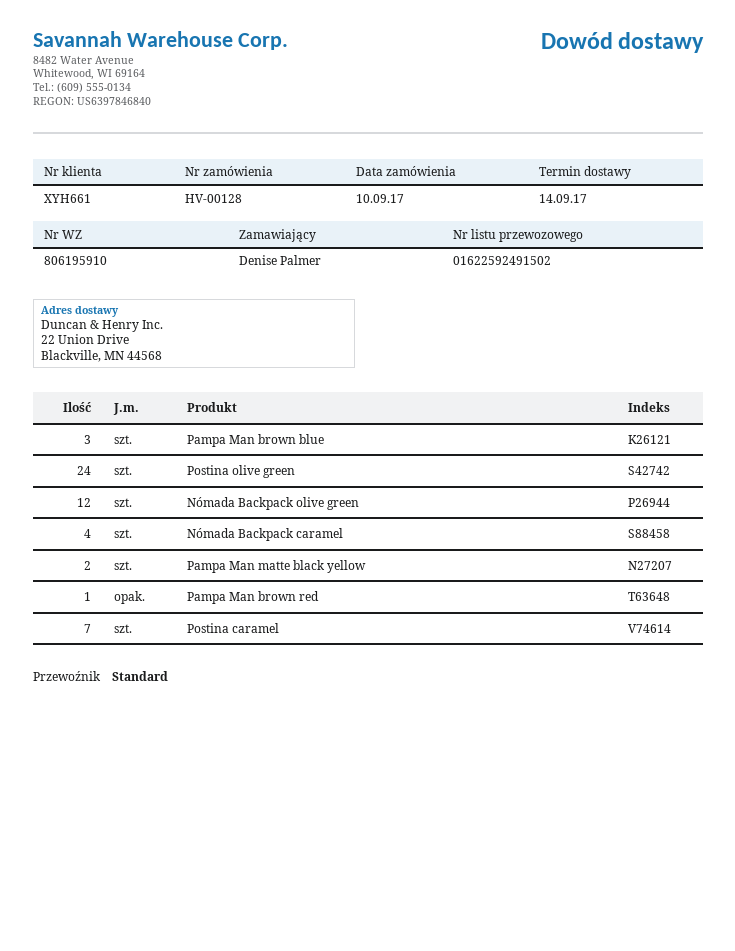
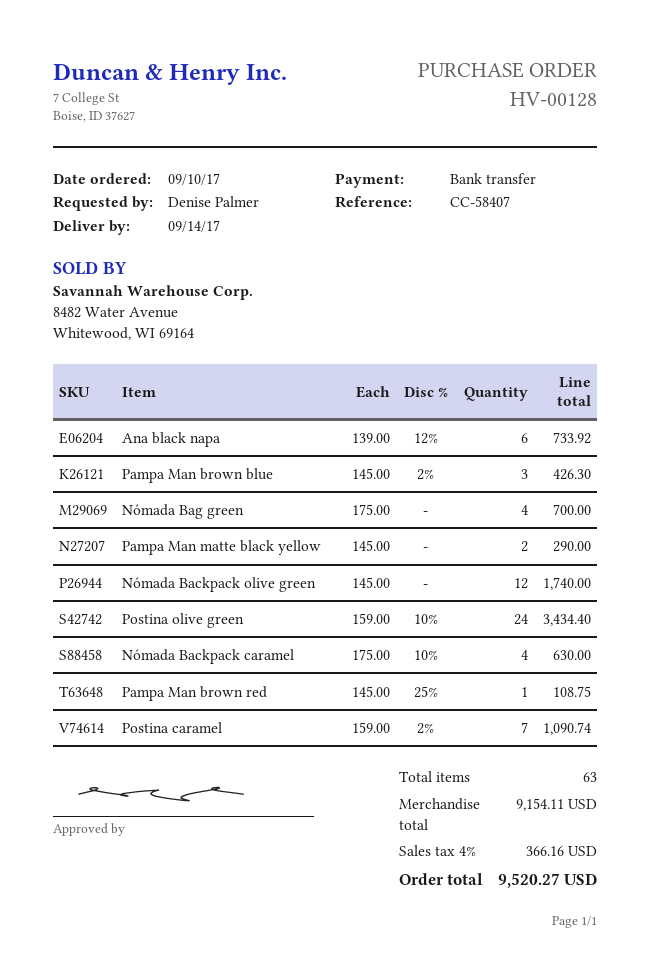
Ana black napa: none -> 6
Nómada Bag green: none -> 4

